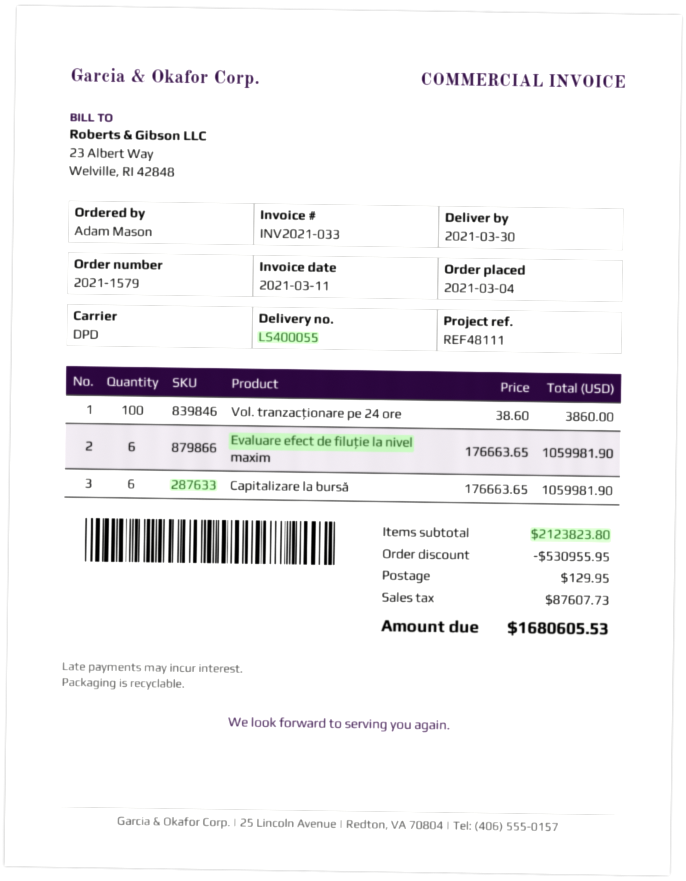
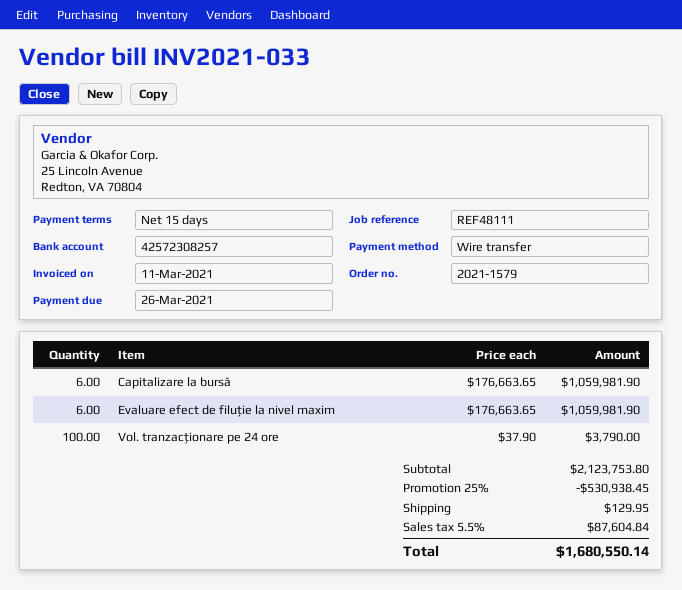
Vol. tranzacționare pe 24 ore: 100 x 38.60 = 3860.00 -> 100 x 37.90 = 3790.00
subtotal: 2123823.80 -> 2123753.80
discount: 530955.95 -> 530938.45
tax: 87607.73 -> 87604.84
total: 1680605.53 -> 1680550.14

